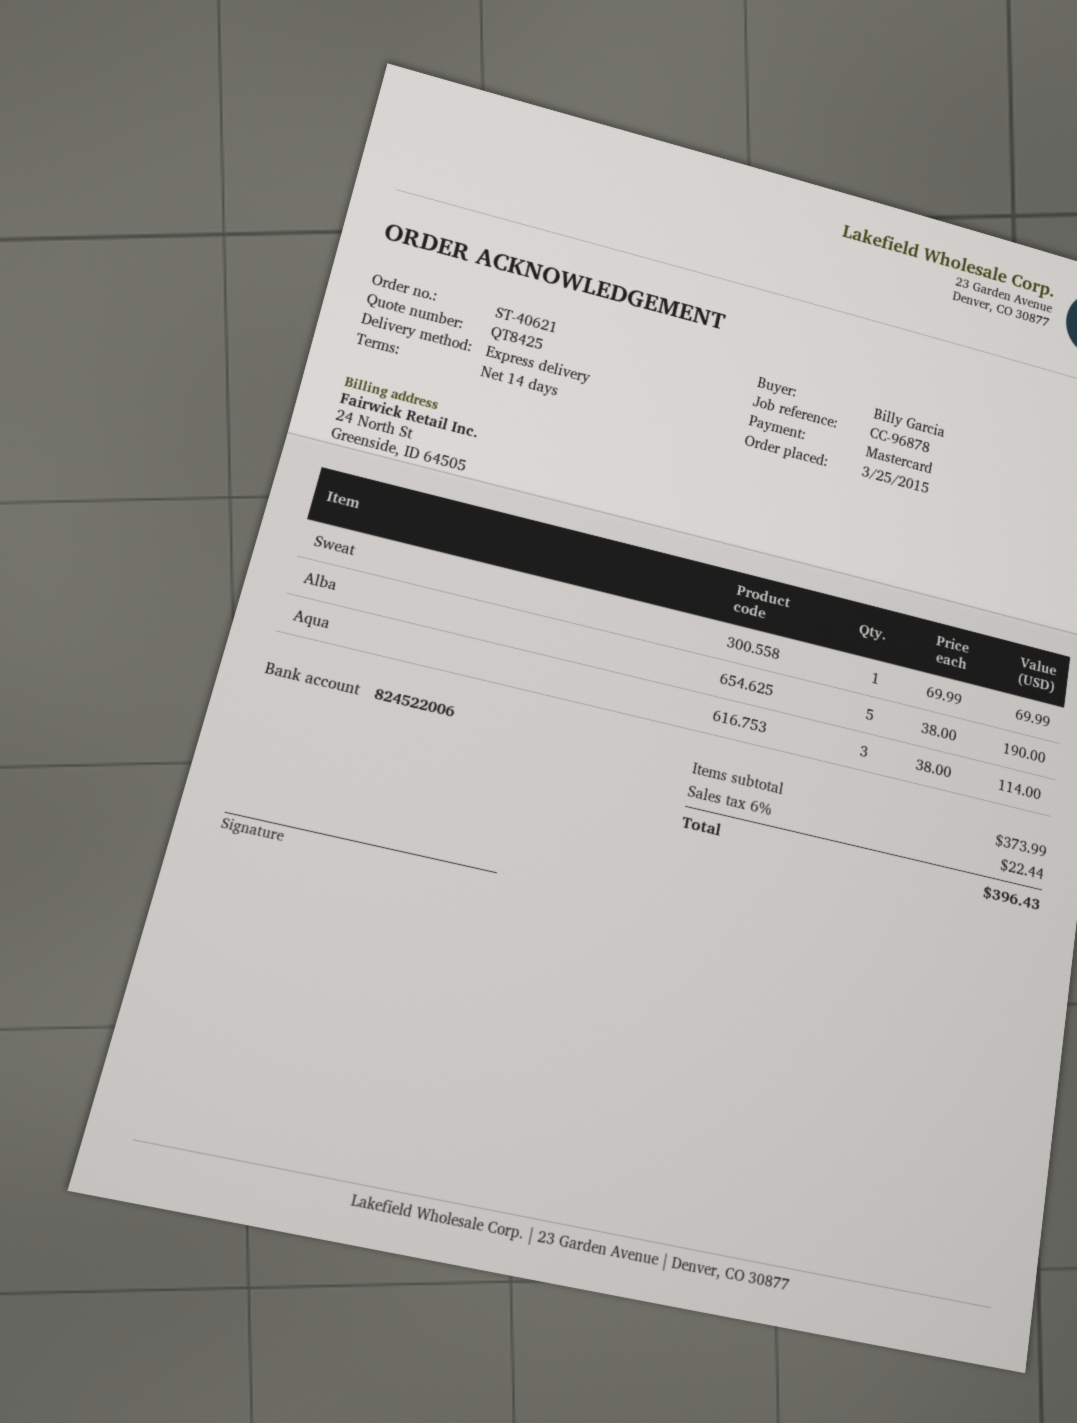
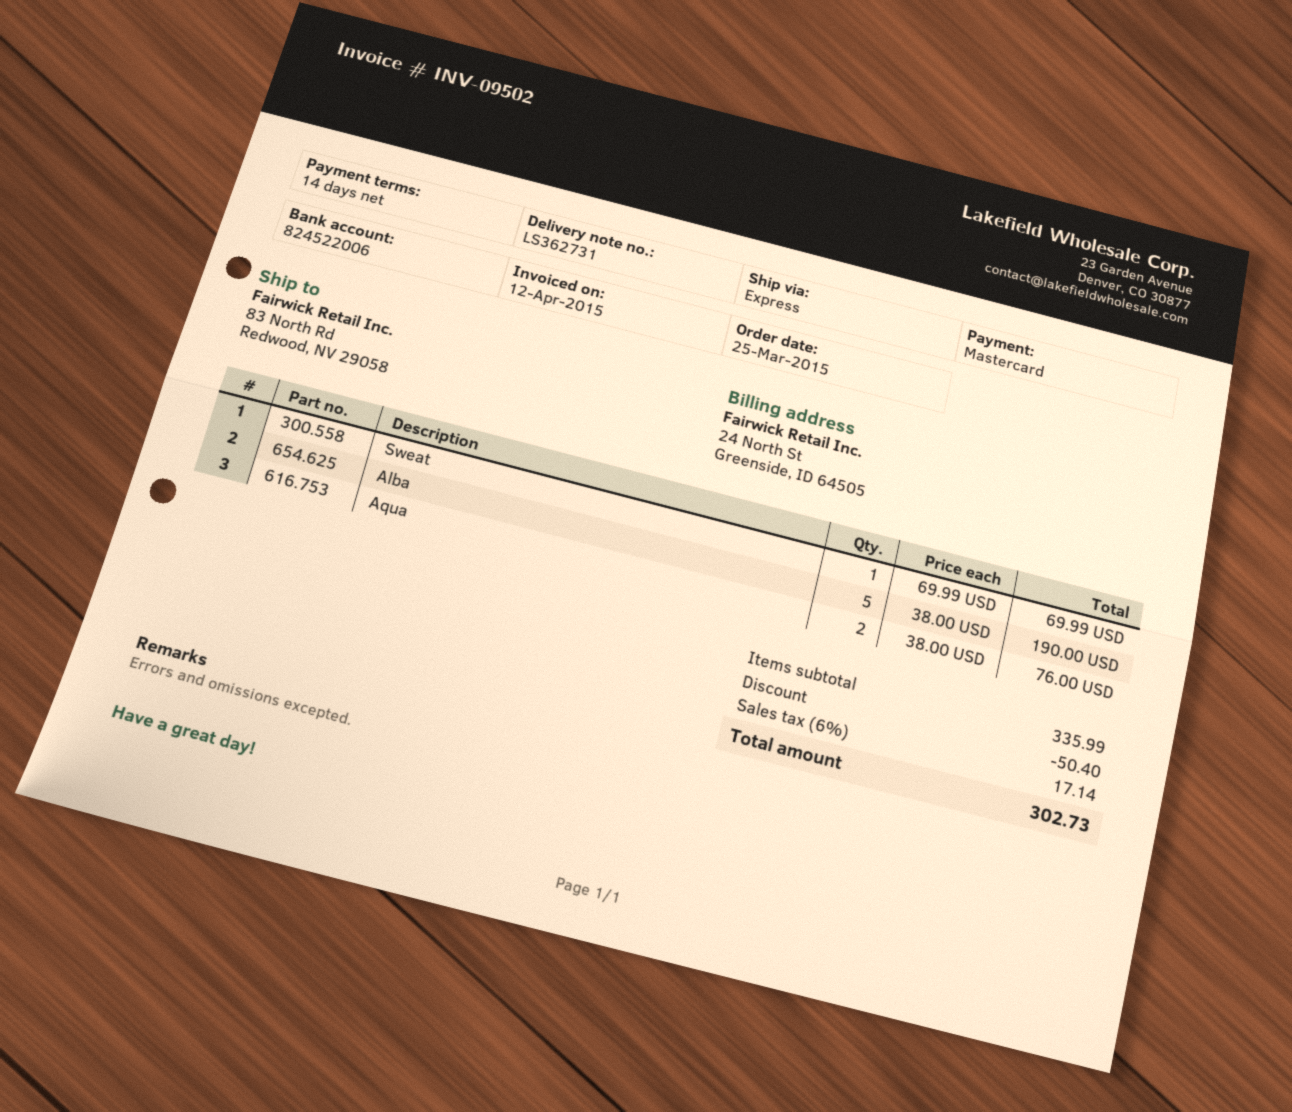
Aqua: 3 x 38.00 = 114.00 -> 2 x 38.00 = 76.00
subtotal: 373.99 -> 335.99
discount: none -> 50.40
tax: 6% = 22.44 -> 6% = 17.14
total: 396.43 -> 302.73

